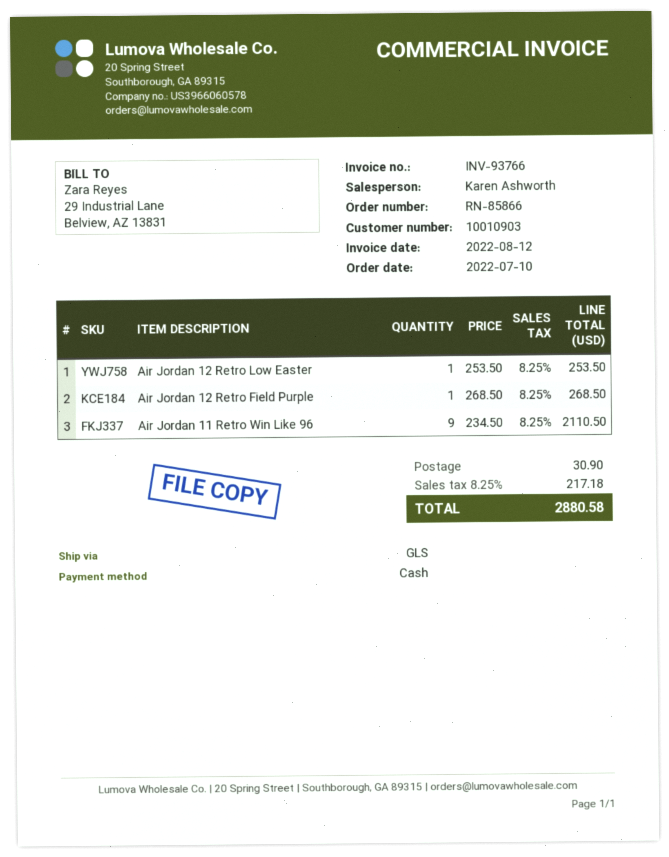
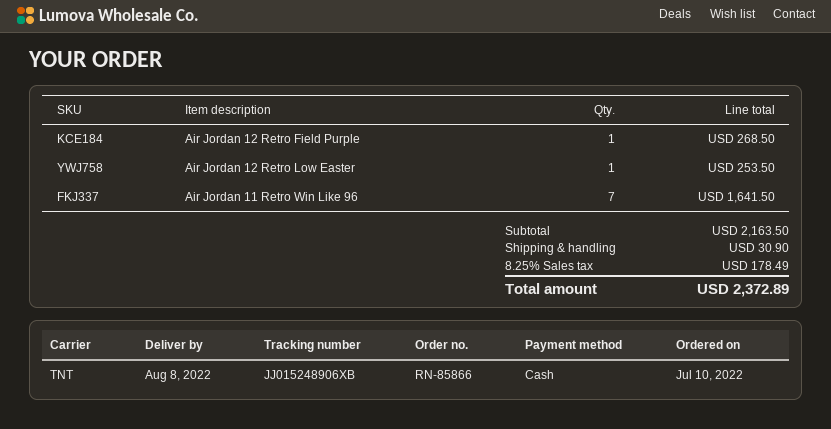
shipping method: GLS -> TNT
Air Jordan 11 Retro Win Like 96: 9 for 2110.50 -> 7 for 1641.50
tax: 8.25% = 217.18 -> 8.25% = 178.49
total: 2880.58 -> 2372.89

